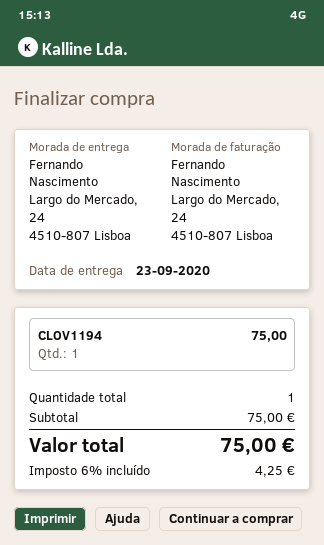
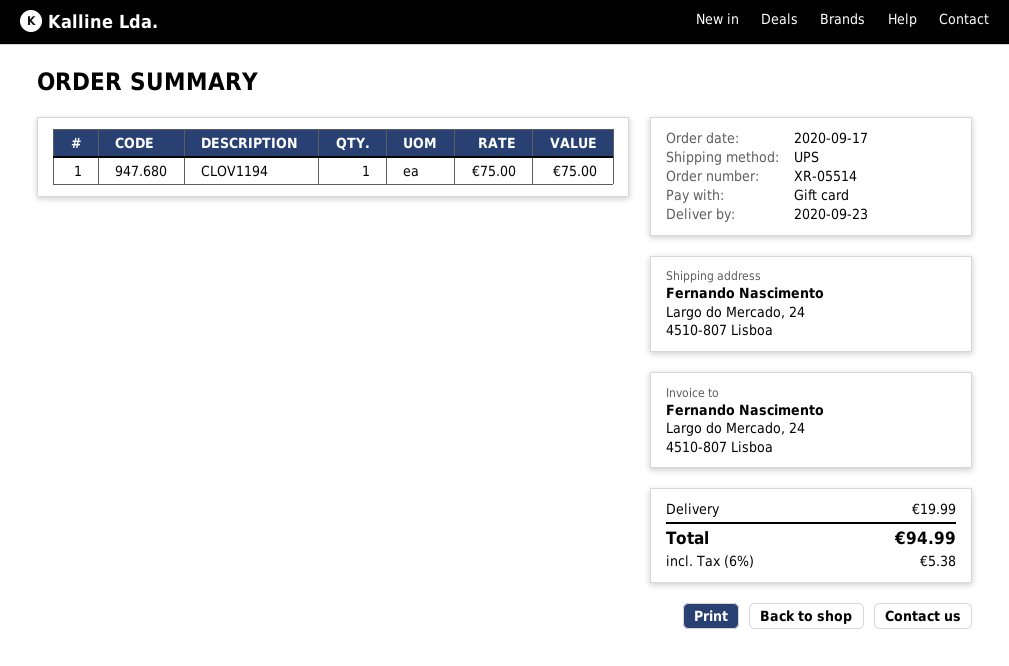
shipping: none -> 19.99
tax: 6% = 4.25 -> 6% = 5.38
total: 75.00 -> 94.99

